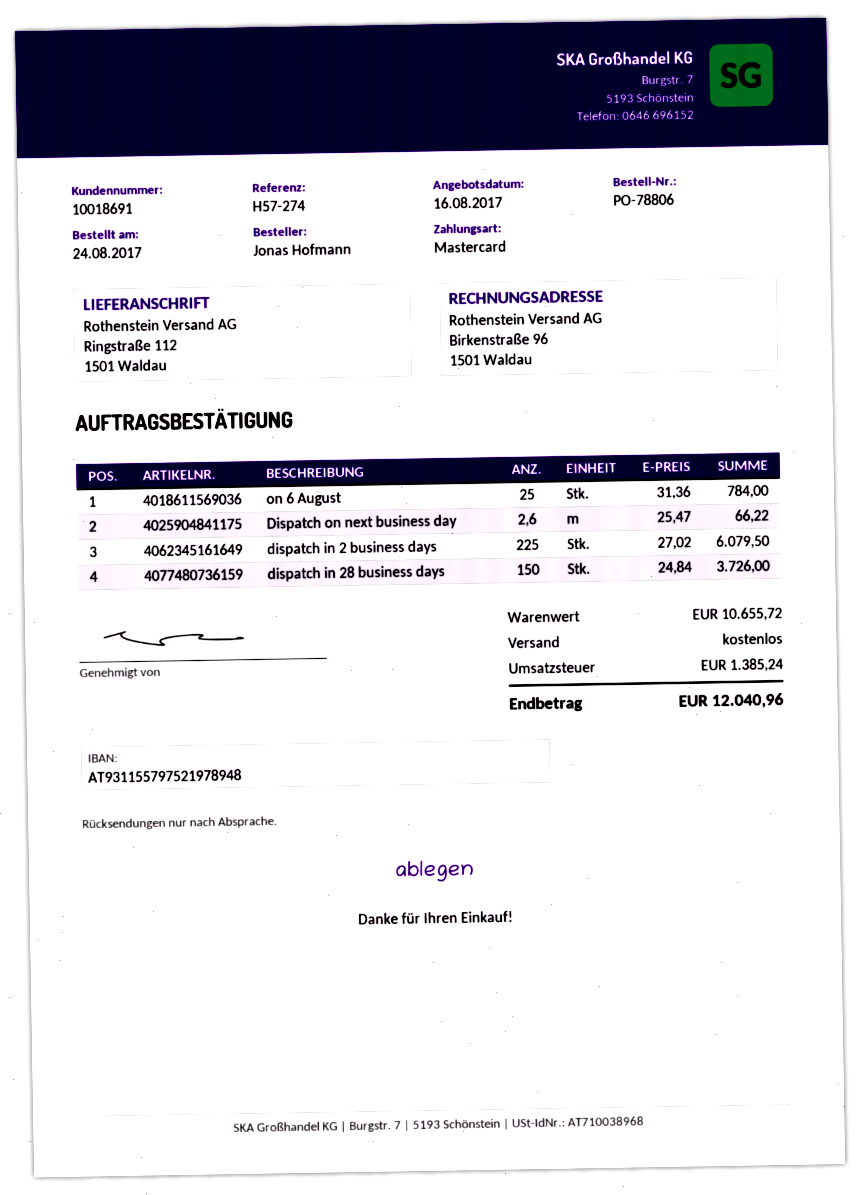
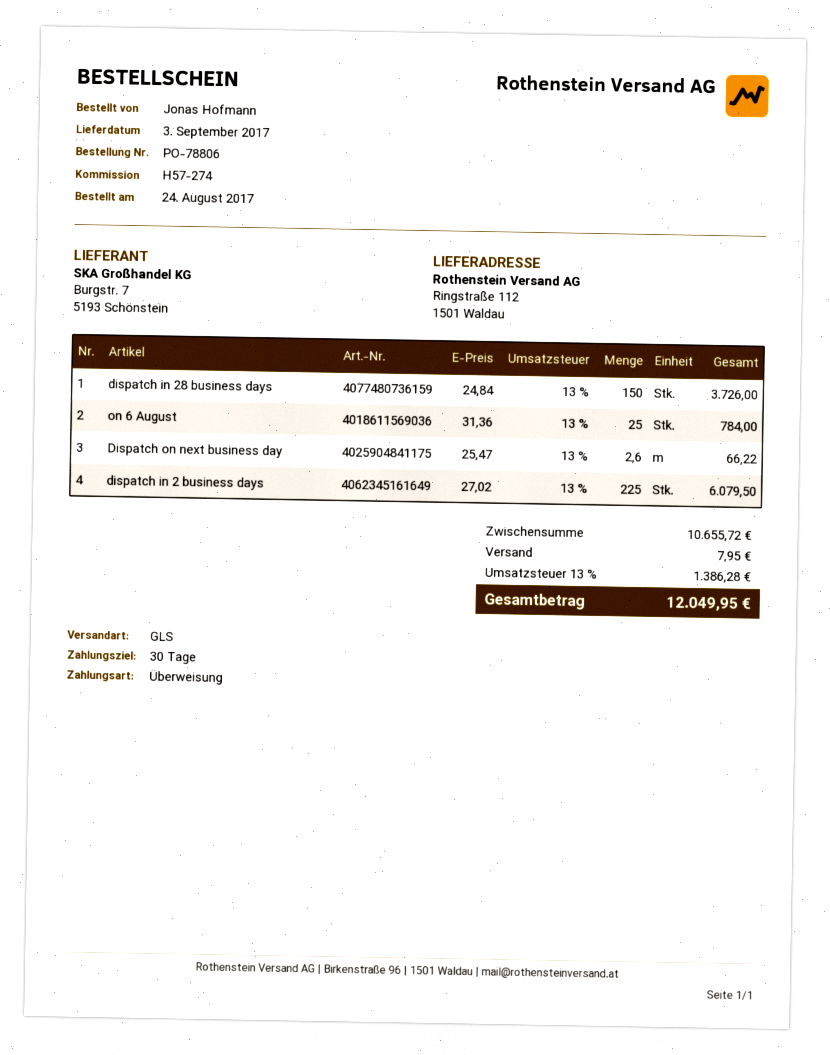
payment method: Mastercard -> bank transfer
shipping: 0.00 -> 7.95
tax: 1385.24 -> 1386.28
total: 12040.96 -> 12049.95

